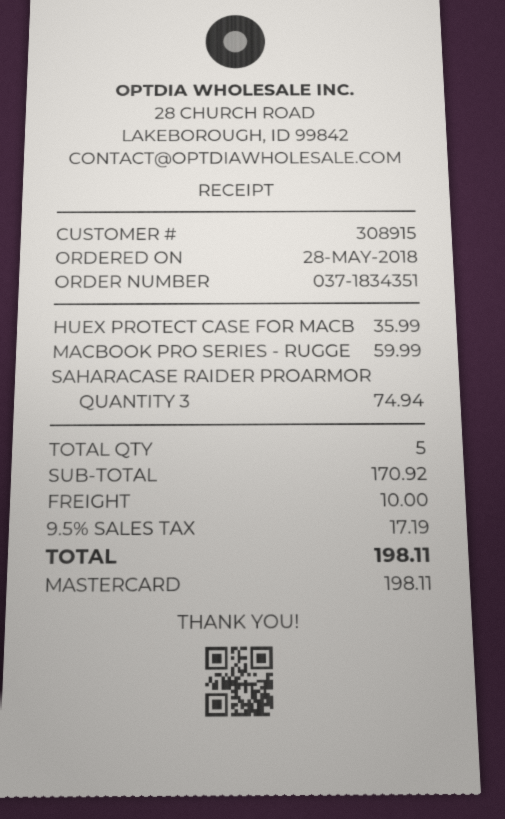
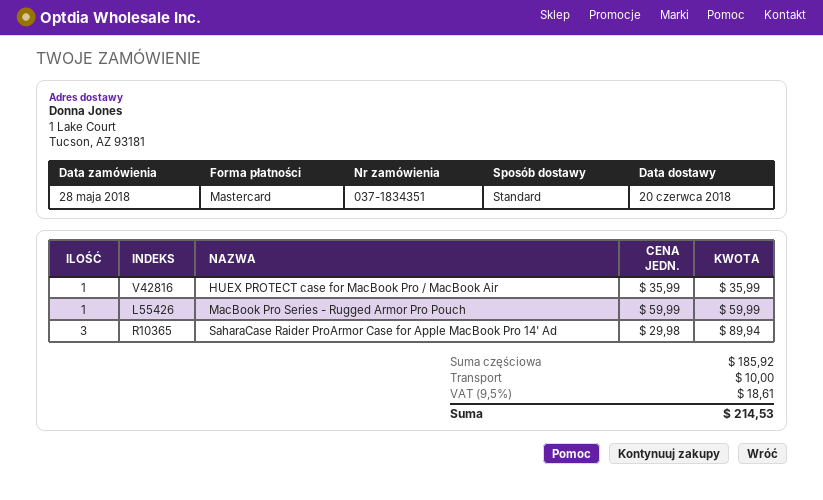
SAHARACASE RAIDER PROARMOR: 3 for 74.94 -> 3 for 89.94
subtotal: 170.92 -> 185.92
tax: 9.5% = 17.19 -> 9.5% = 18.61
total: 198.11 -> 214.53

